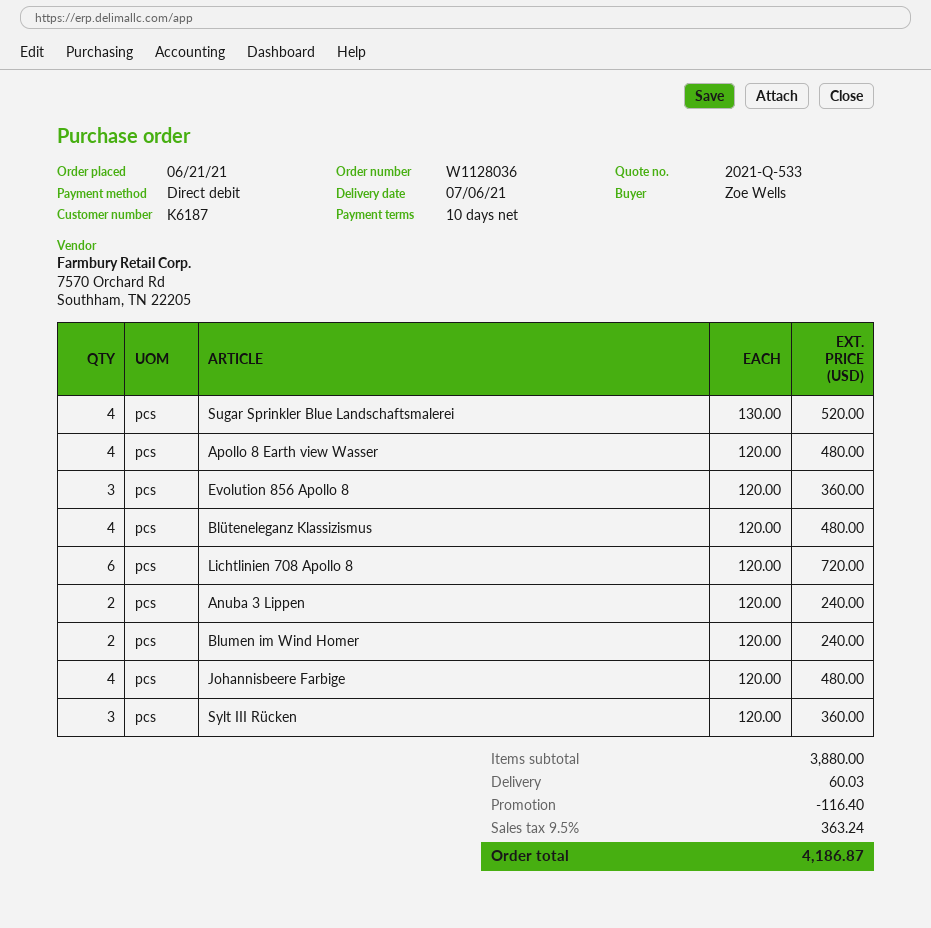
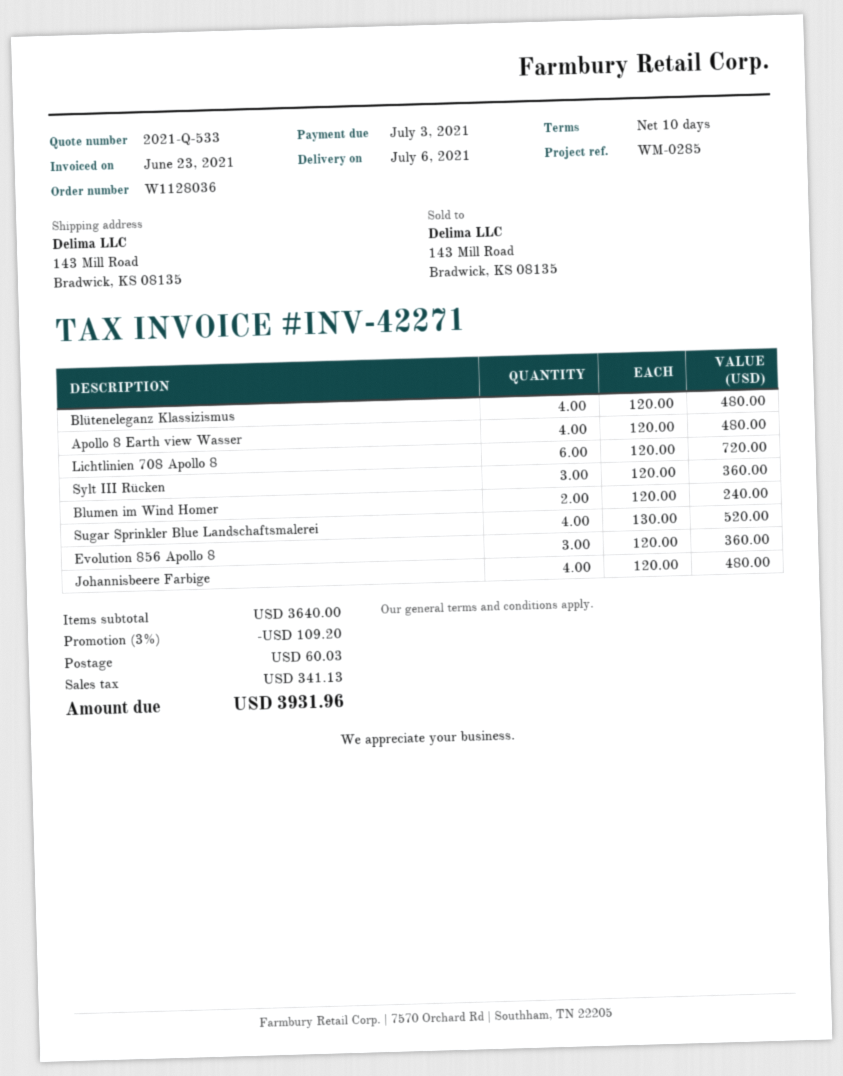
Anuba 3 Lippen: 2 x 120.00 = 240.00 -> none
subtotal: 3880.00 -> 3640.00
discount: 116.40 -> 109.20
tax: 363.24 -> 341.13
total: 4186.87 -> 3931.96

